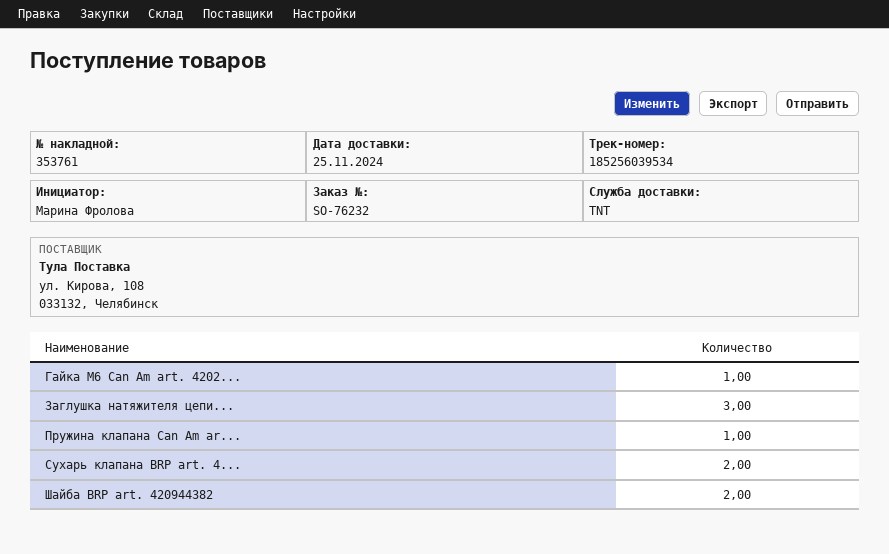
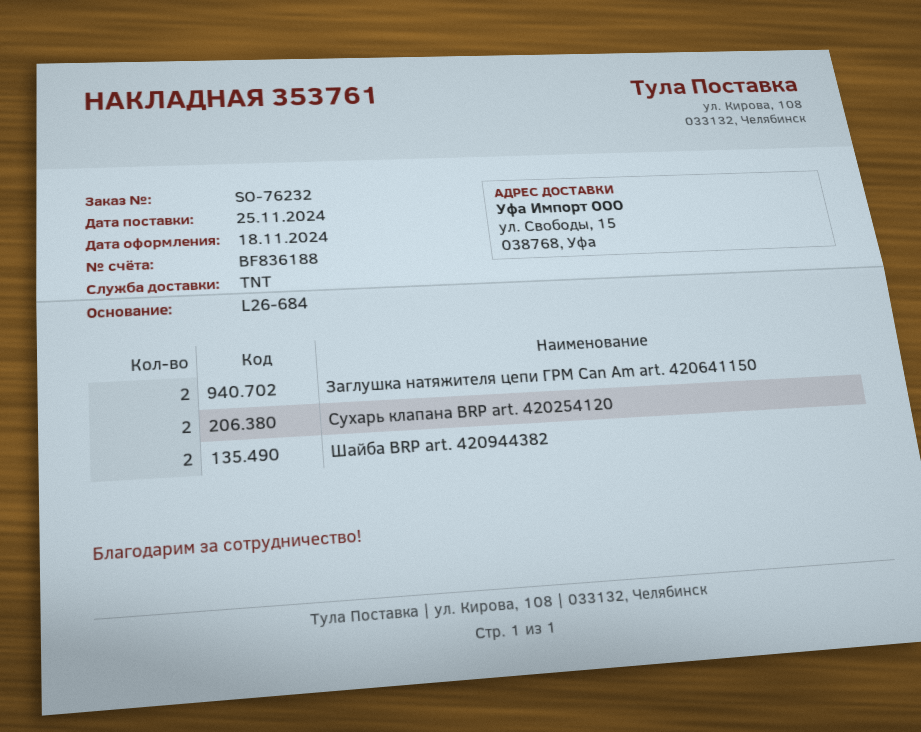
Гайка М6 Can Am art. 4202...: 1 -> none
Заглушка натяжителя цепи...: 3 -> 2
Пружина клапана Can Am ar...: 1 -> none

